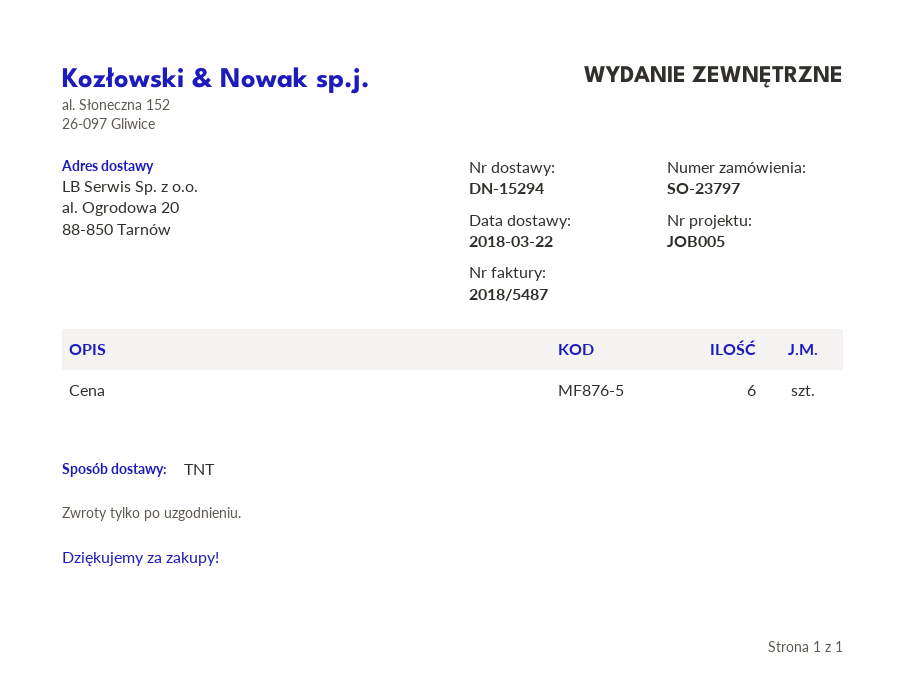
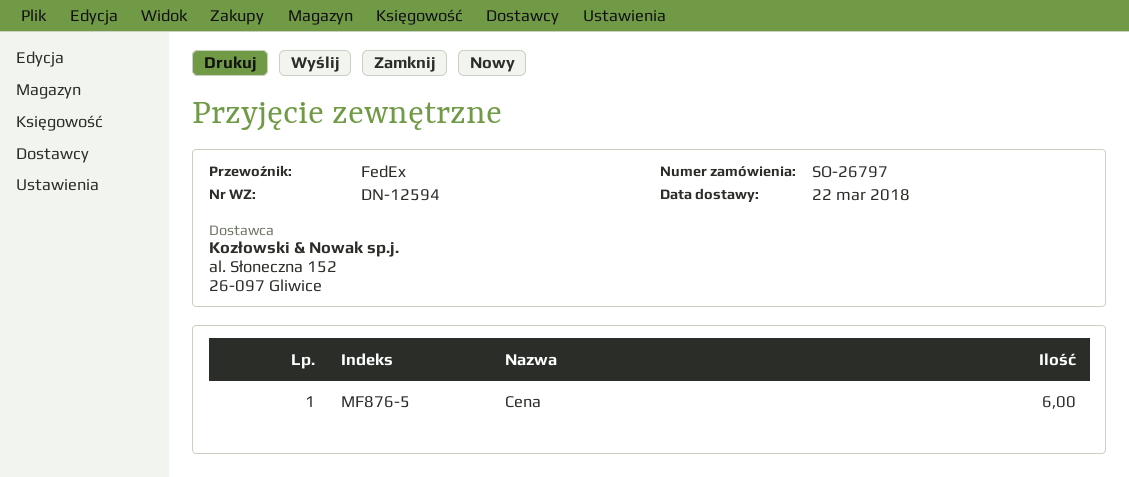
order number: SO-23797 -> SO-26797
delivery note number: DN-15294 -> DN-12594
shipping method: TNT -> FedEx

